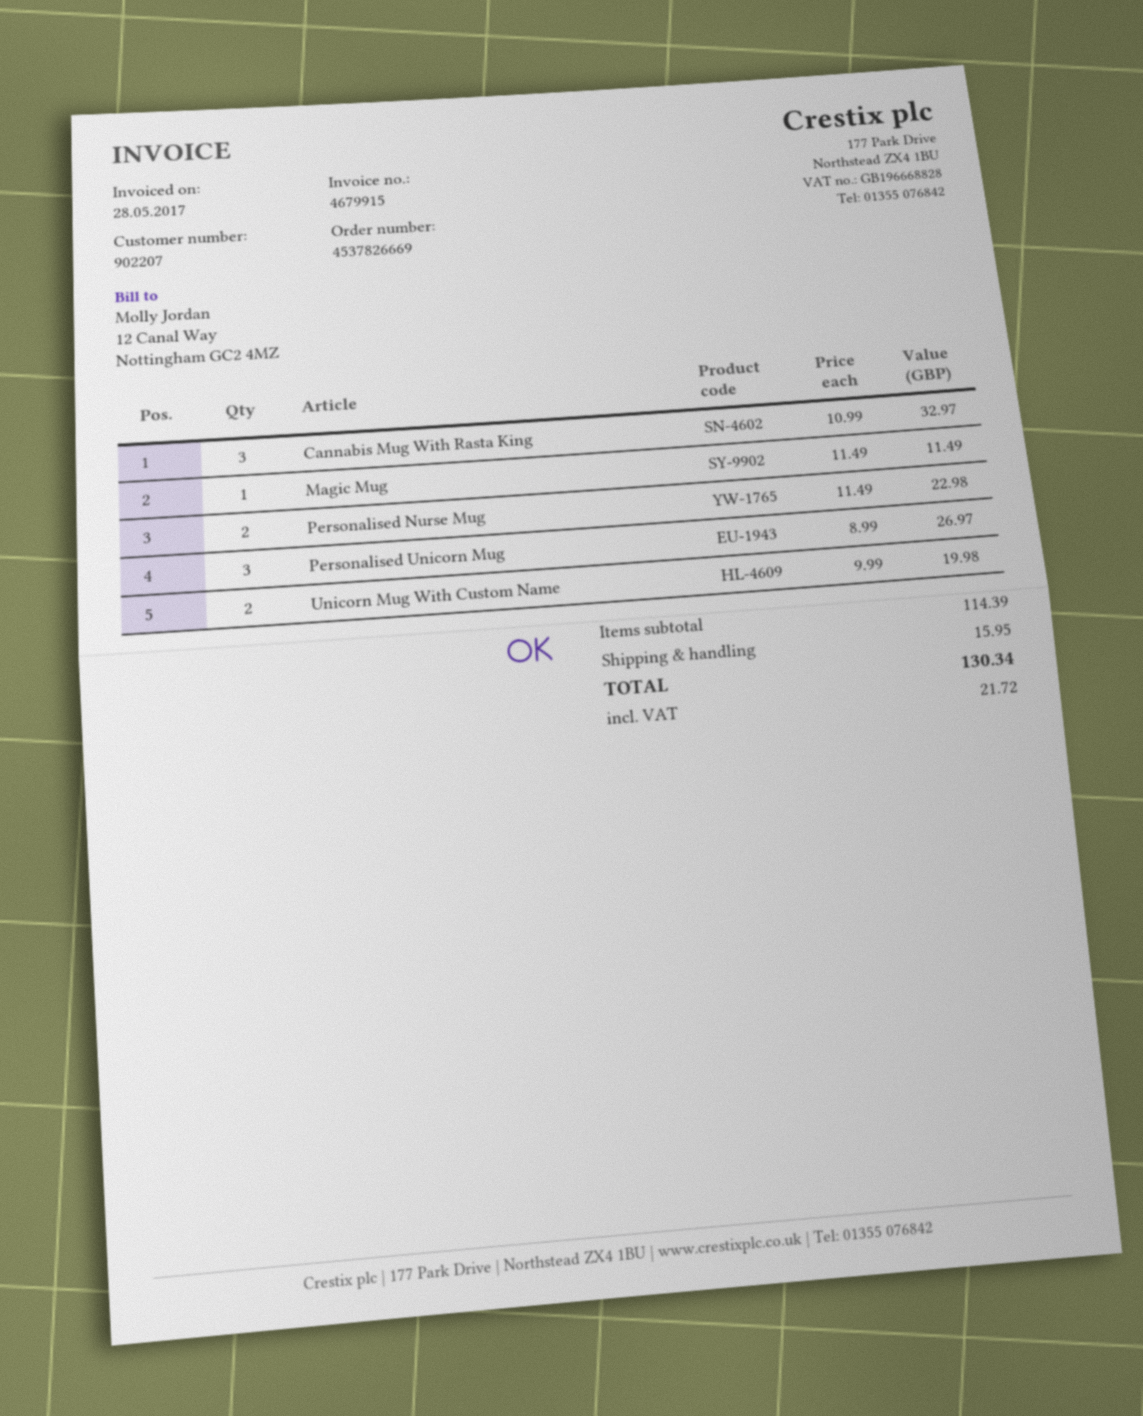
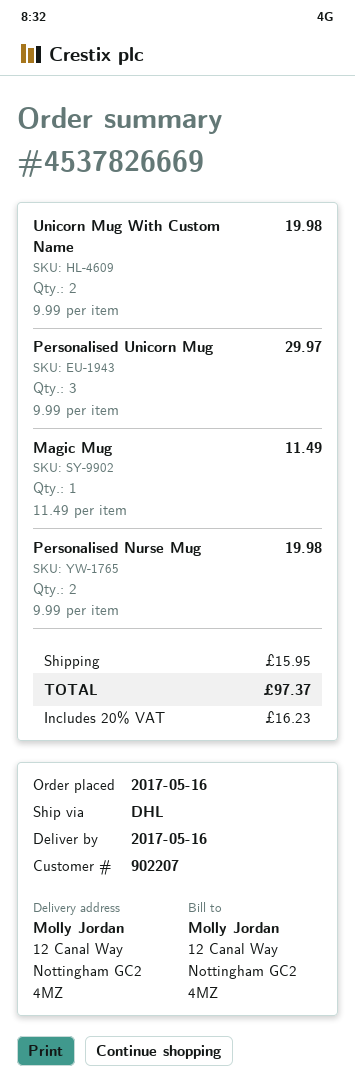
Cannabis Mug With Rasta King: 3 x 10.99 = 32.97 -> none
Personalised Nurse Mug: 2 x 11.49 = 22.98 -> 2 x 9.99 = 19.98
Personalised Unicorn Mug: 3 x 8.99 = 26.97 -> 3 x 9.99 = 29.97
tax: 21.72 -> 16.23
total: 130.34 -> 97.37

